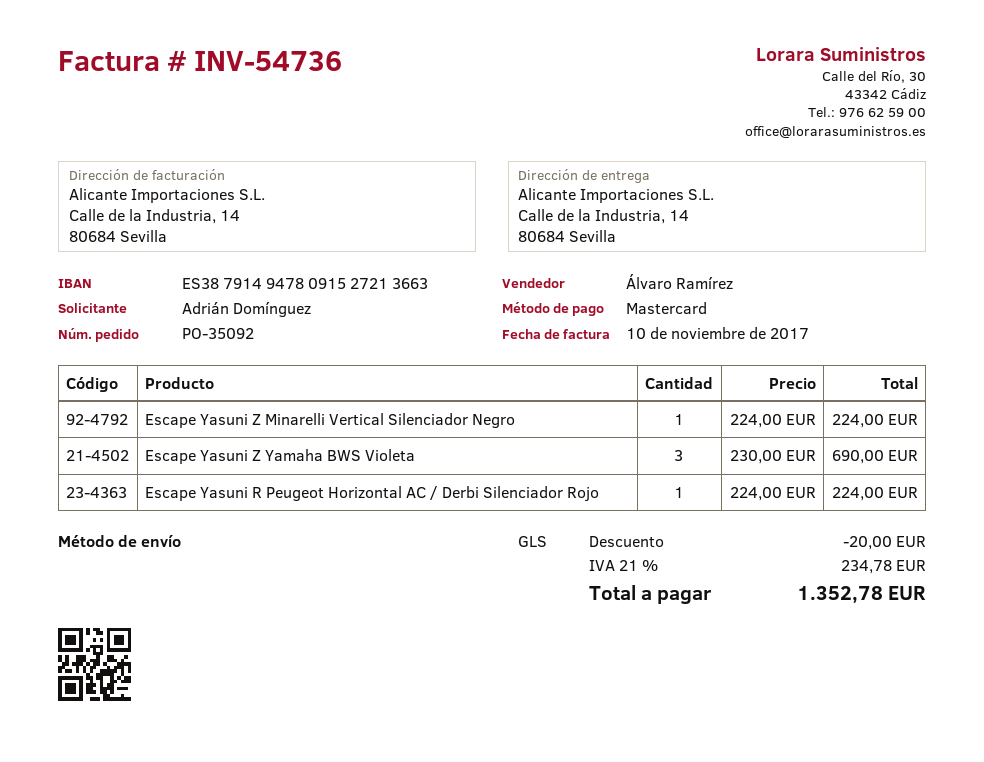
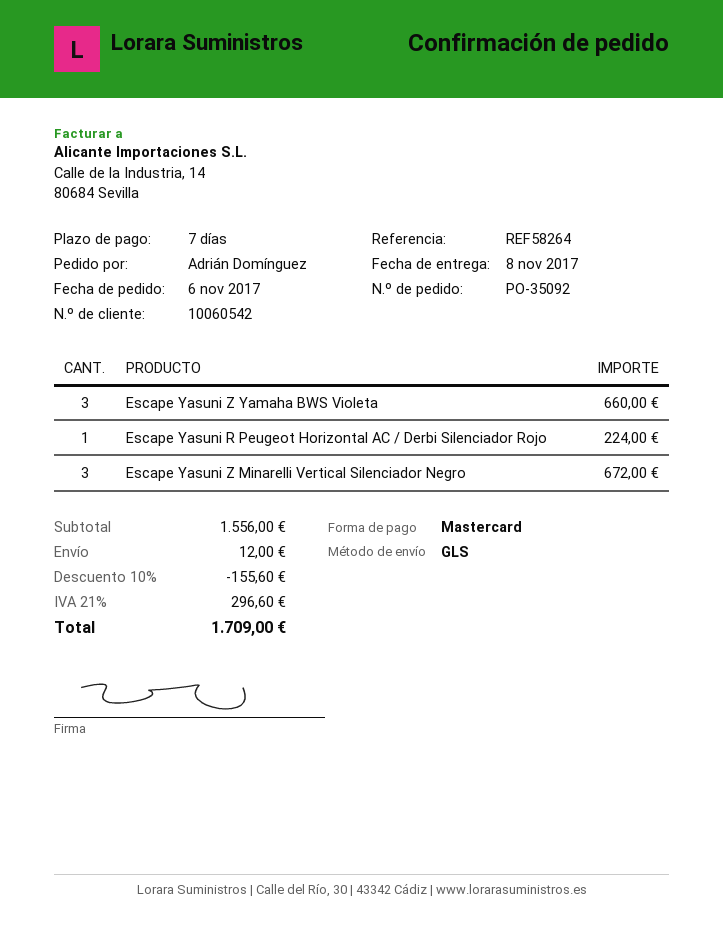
Escape Yasuni Z Minarelli Vertical Silenciador Negro: 1 for 224.00 -> 3 for 672.00
Escape Yasuni Z Yamaha BWS Violeta: 3 for 690.00 -> 3 for 660.00
discount: 20.00 -> 155.60
shipping: none -> 12.00
tax: 21% = 234.78 -> 21% = 296.60
total: 1352.78 -> 1709.00

